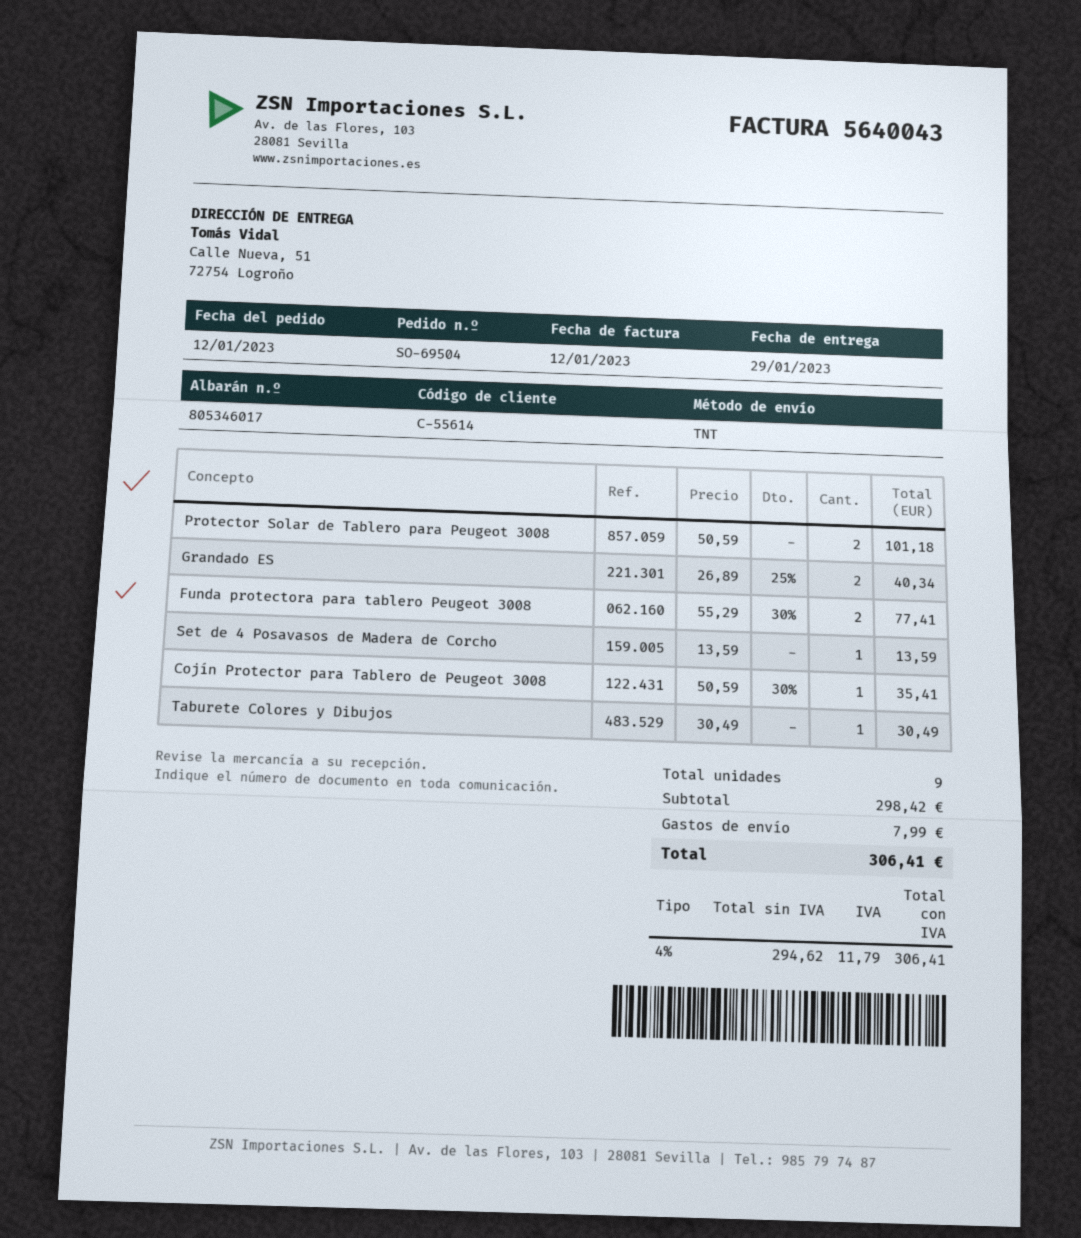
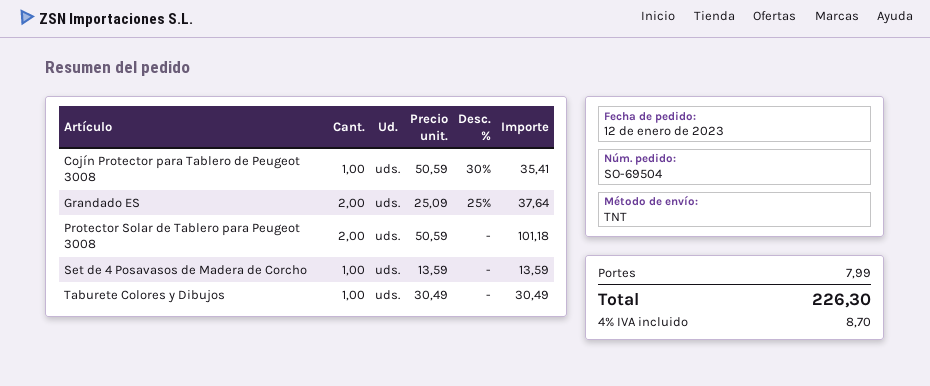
Grandado ES: 2 x 26.89 - 25% = 40.34 -> 2 x 25.09 - 25% = 37.64
Funda protectora para tablero Peugeot 3008: 2 x 55.29 - 30% = 77.41 -> none
tax: 4% = 11.79 -> 4% = 8.70
total: 306.41 -> 226.30

